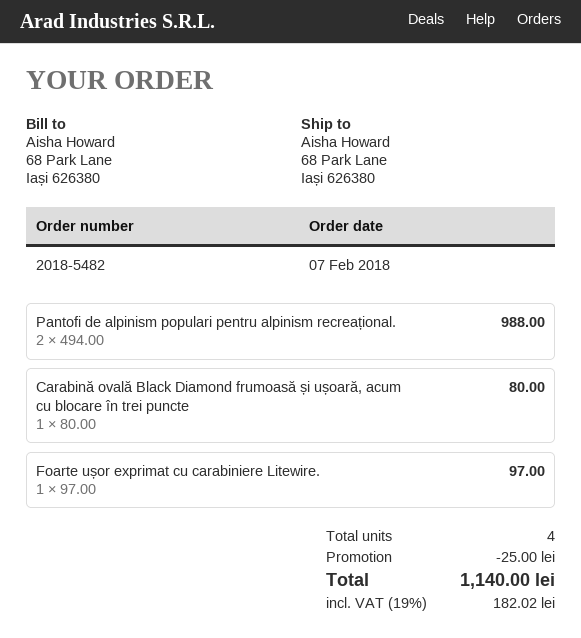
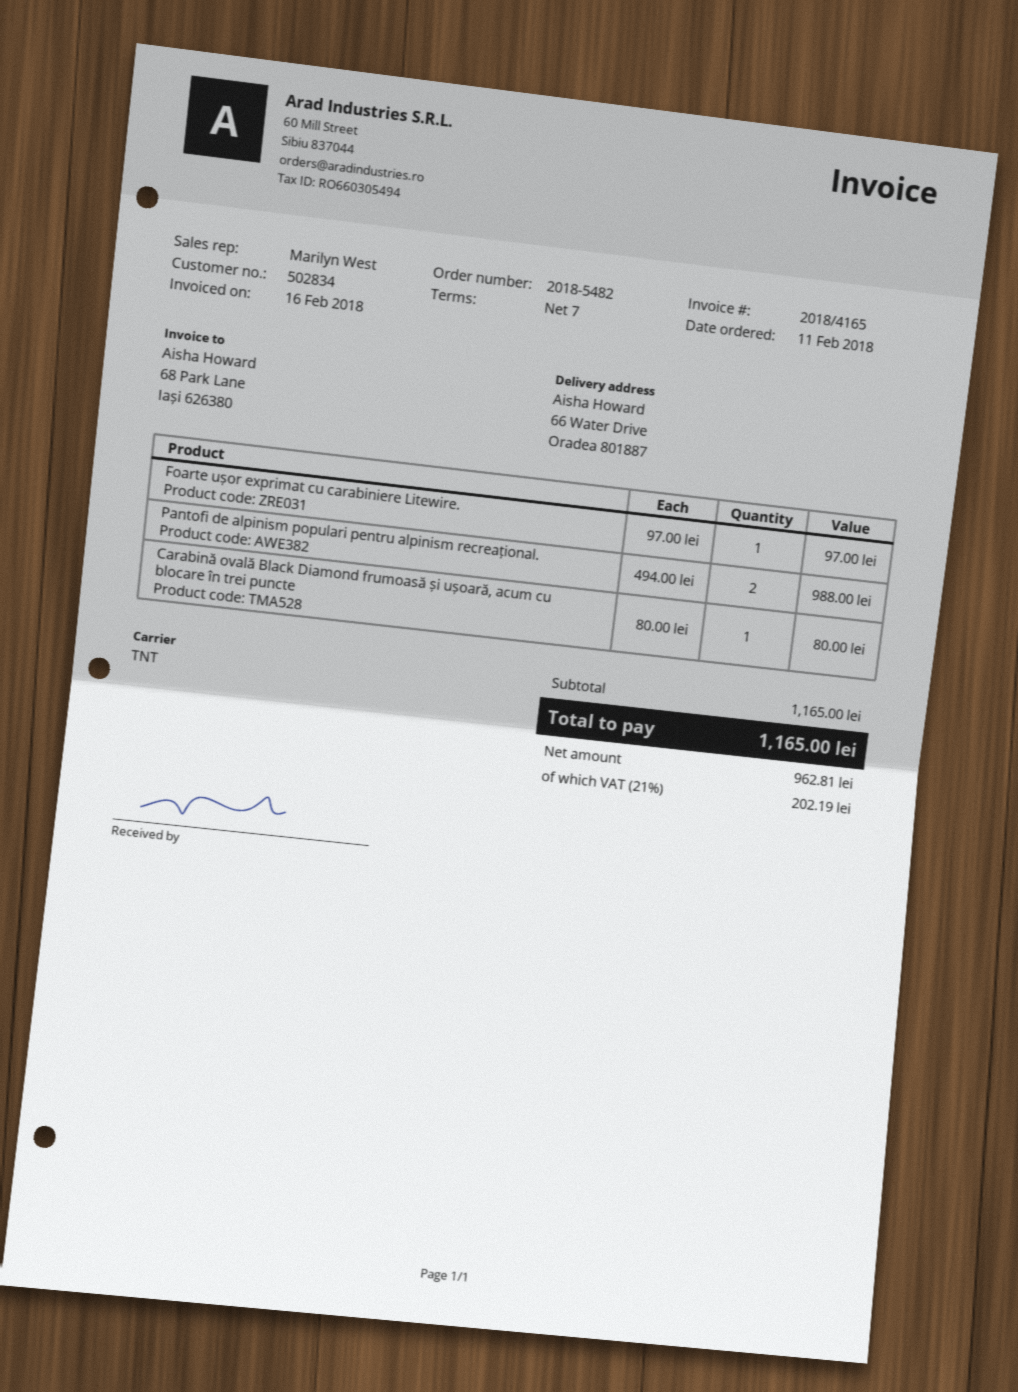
order date: 2018-02-07 -> 2018-02-11
ship to: 68 Park Lane, Iași 626380 -> 66 Water Drive, Oradea 801887
discount: 25.00 -> none
tax: 19% = 182.02 -> 21% = 202.19
total: 1140.00 -> 1165.00

